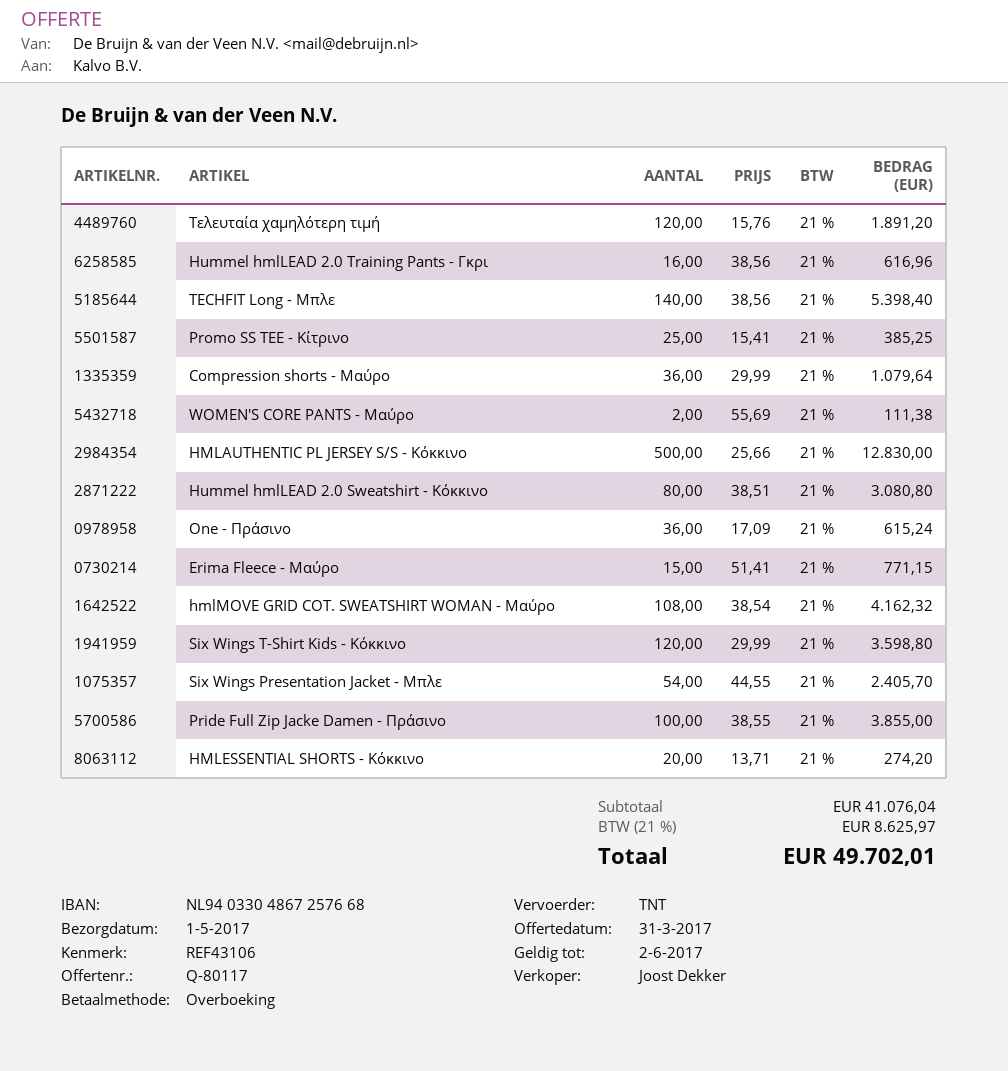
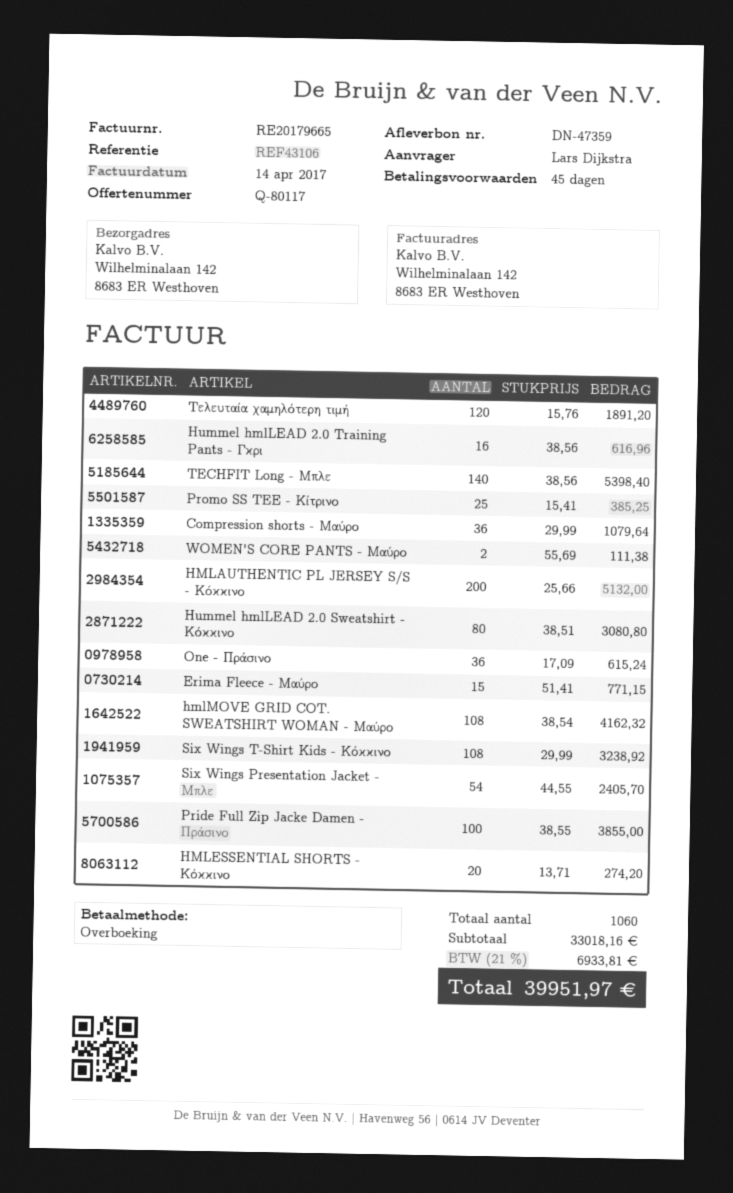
HMLAUTHENTIC PL JERSEY S/S - Κόκκινο: 500 x 25.66 = 12830.00 -> 200 x 25.66 = 5132.00
Six Wings T-Shirt Kids - Κόκκινο: 120 x 29.99 = 3598.80 -> 108 x 29.99 = 3238.92
subtotal: 41076.04 -> 33018.16
tax: 21% = 8625.97 -> 21% = 6933.81
total: 49702.01 -> 39951.97

